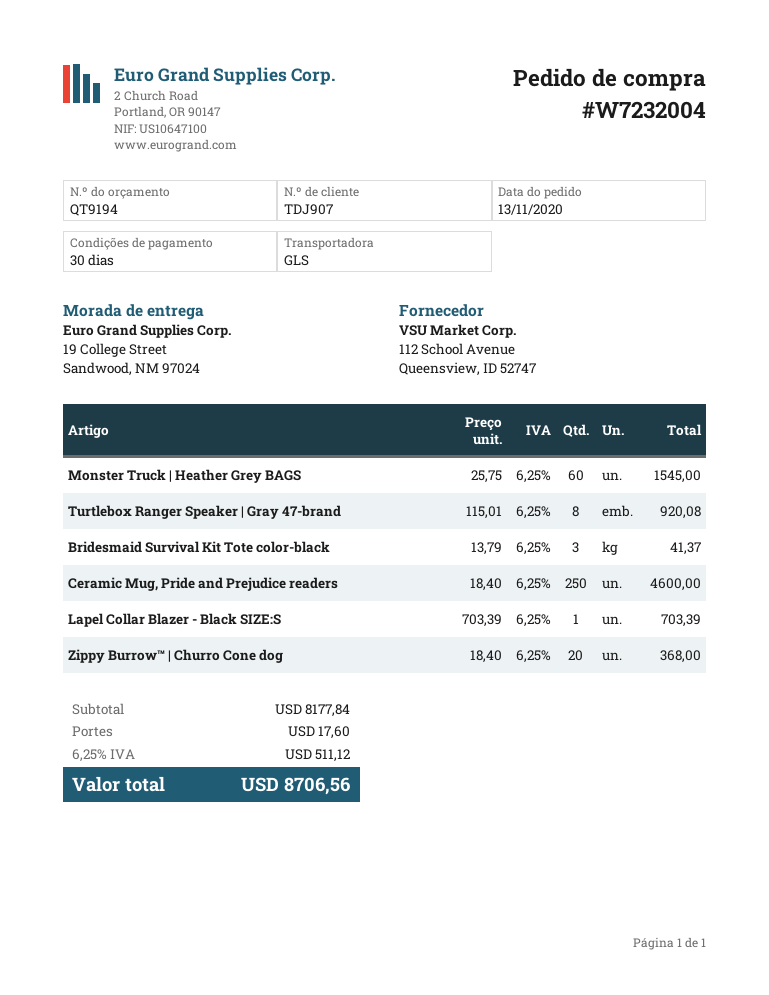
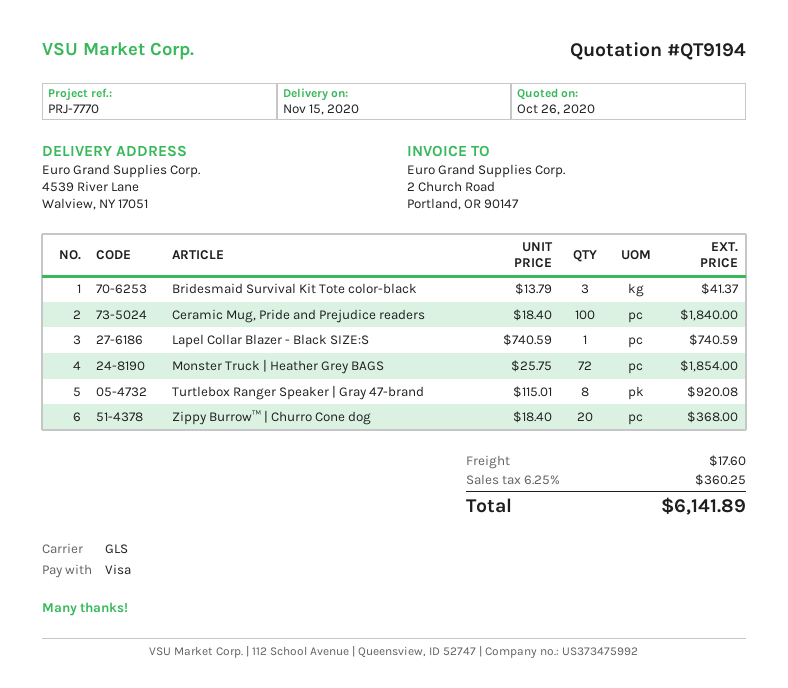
ship to: 19 College Street, Sandwood, NM 97024 -> 4539 River Lane, Walview, NY 17051
Monster Truck | Heather Grey BAGS: 60 x 25.75 = 1545.00 -> 72 x 25.75 = 1854.00
Ceramic Mug, Pride and Prejudice readers: 250 x 18.40 = 4600.00 -> 100 x 18.40 = 1840.00
Lapel Collar Blazer - Black SIZE:S: 1 x 703.39 = 703.39 -> 1 x 740.59 = 740.59
tax: 6.25% = 511.12 -> 6.25% = 360.25
total: 8706.56 -> 6141.89

